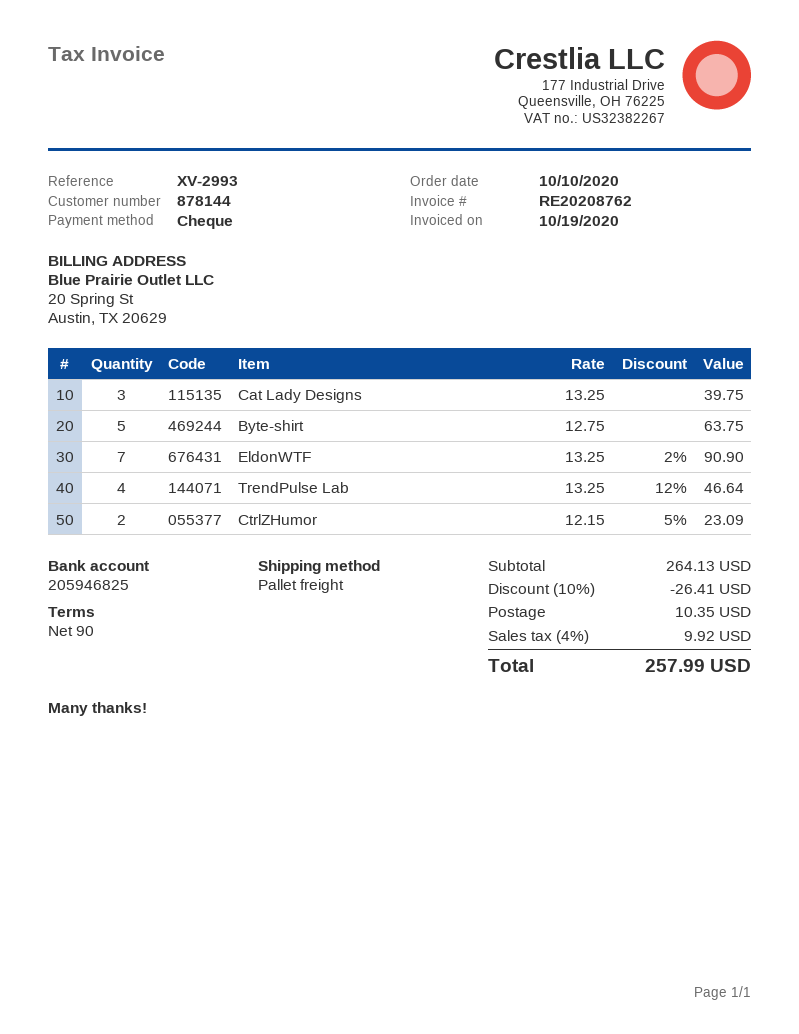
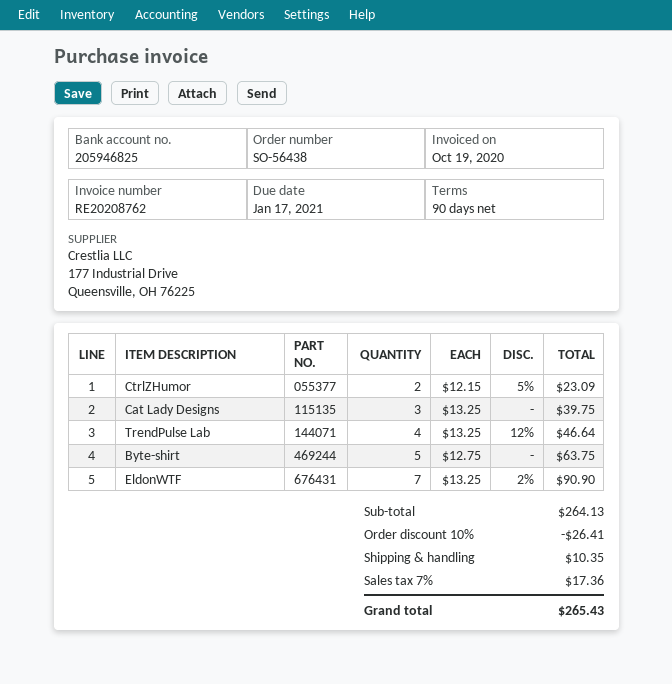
tax: 4% = 9.92 -> 7% = 17.36
total: 257.99 -> 265.43

